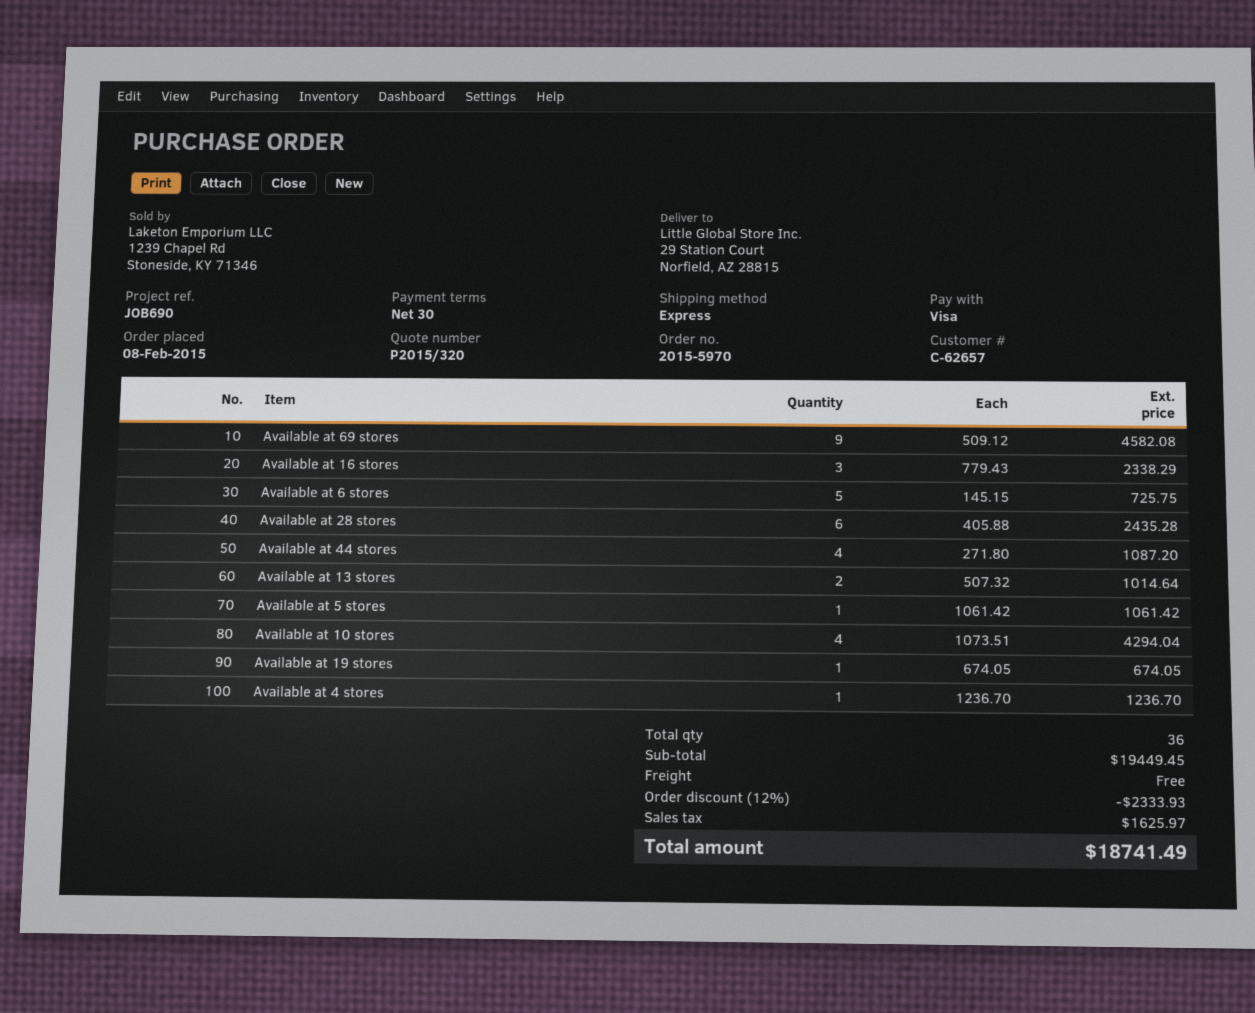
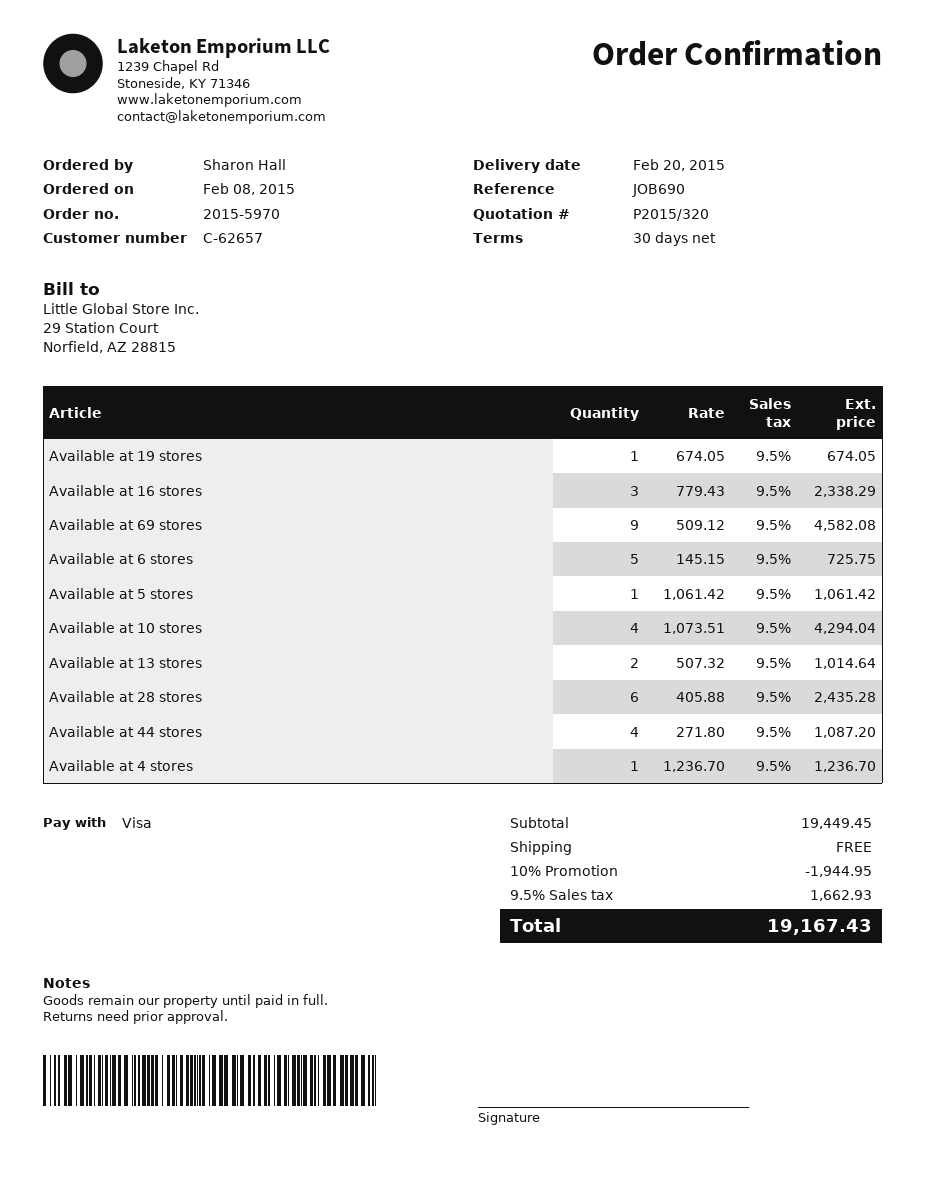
discount: 12% = 2333.93 -> 10% = 1944.95
tax: 1625.97 -> 1662.93
total: 18741.49 -> 19167.43

